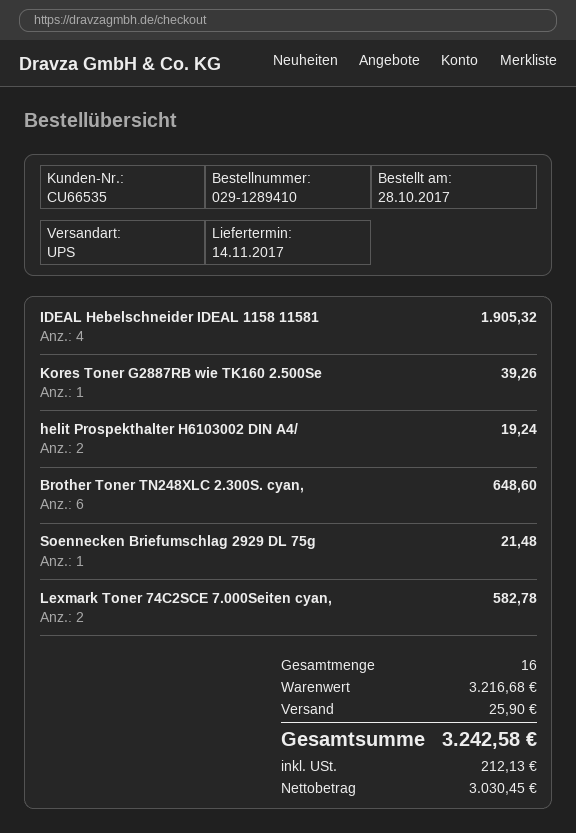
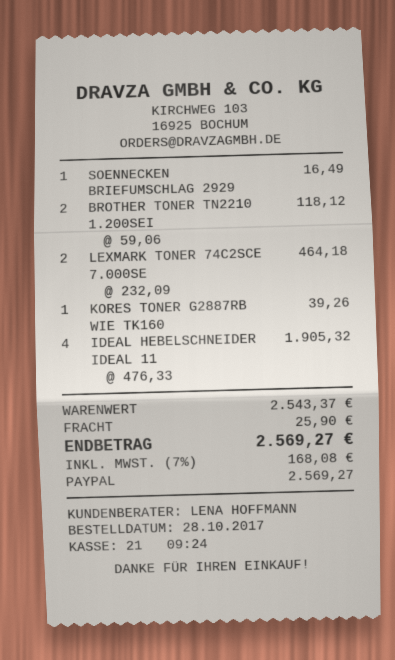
helit Prospekthalter H6103002 DIN A4/: 2 for 19.24 -> none
Brother Toner TN248XLC 2.300S. cyan,: 6 for 648.60 -> none
Soennecken Briefumschlag 2929 DL 75g: 1 for 21.48 -> 1 for 16.49
Lexmark Toner 74C2SCE 7.000Seiten cyan,: 2 for 582.78 -> 2 for 464.18
BROTHER TONER TN2210 1.200SEI: none -> 2 for 118.12
subtotal: 3216.68 -> 2543.37
tax: 212.13 -> 168.08
total: 3242.58 -> 2569.27

